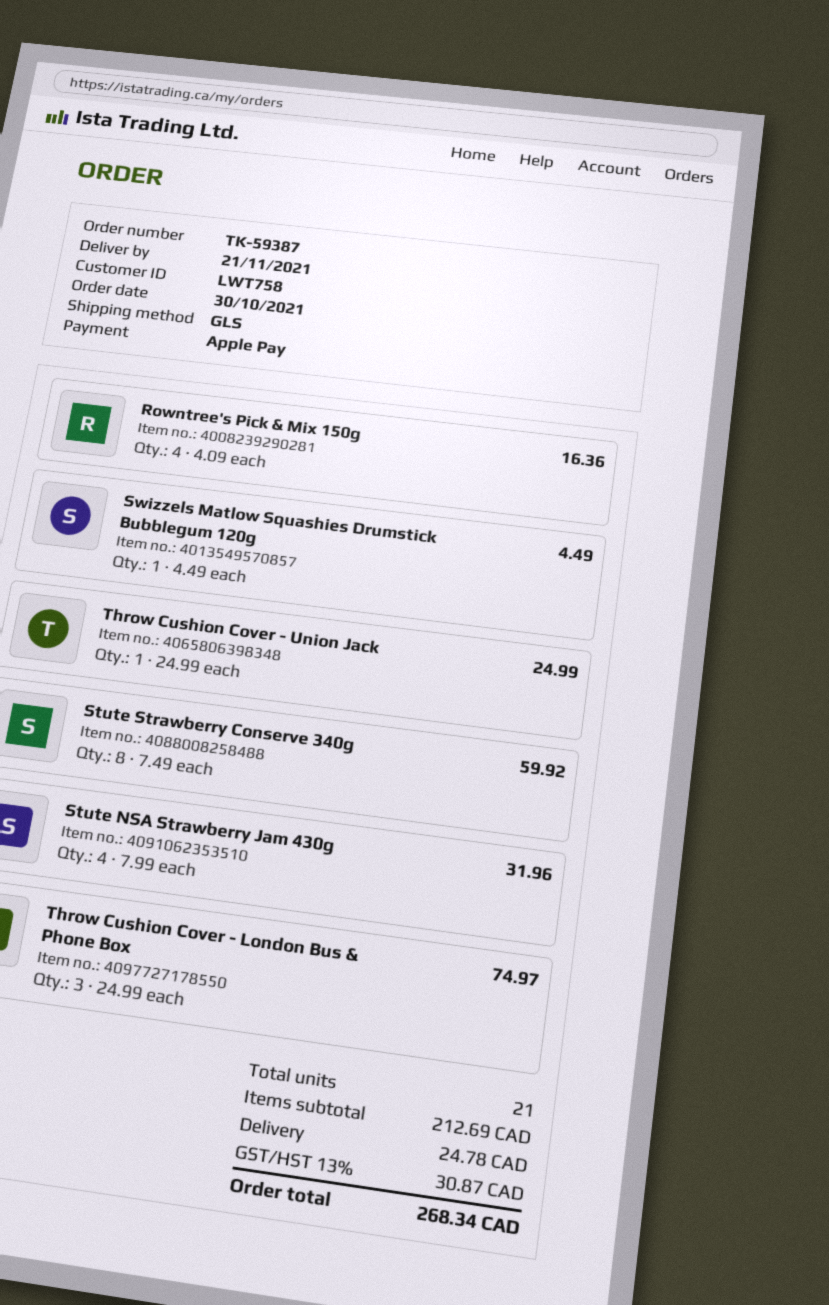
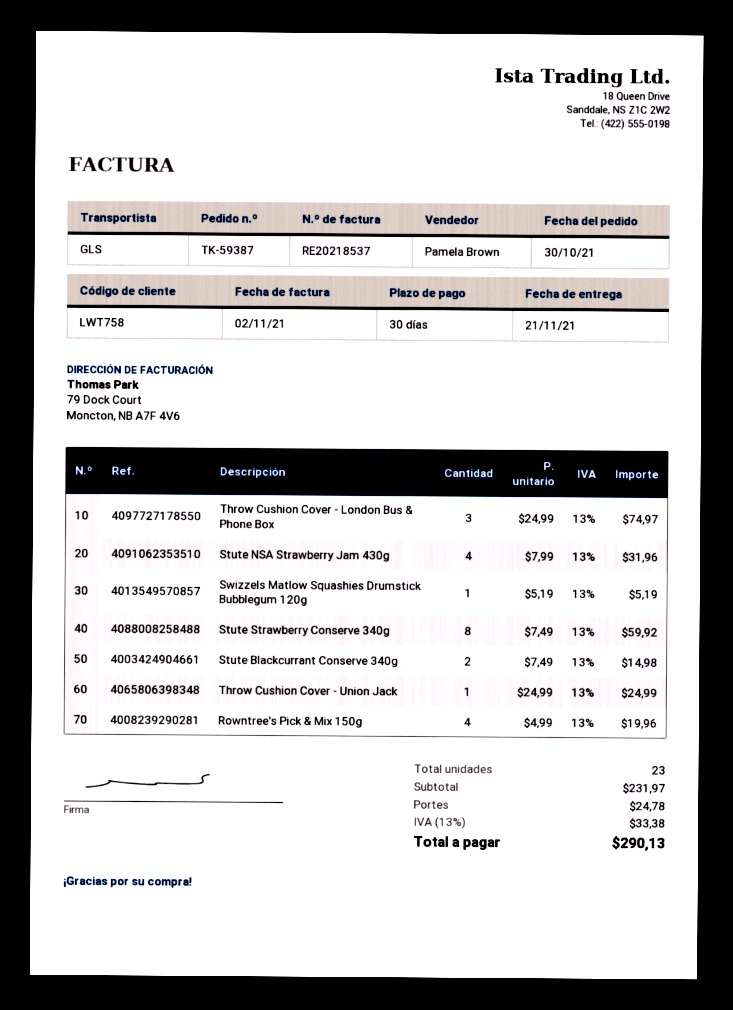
Rowntree's Pick & Mix 150g: 4 x 4.09 = 16.36 -> 4 x 4.99 = 19.96
Swizzels Matlow Squashies Drumstick Bubblegum 120g: 1 x 4.49 = 4.49 -> 1 x 5.19 = 5.19
Stute Blackcurrant Conserve 340g: none -> 2 x 7.49 = 14.98
total quantity: 21 -> 23
subtotal: 212.69 -> 231.97
tax: 13% = 30.87 -> 13% = 33.38
total: 268.34 -> 290.13

